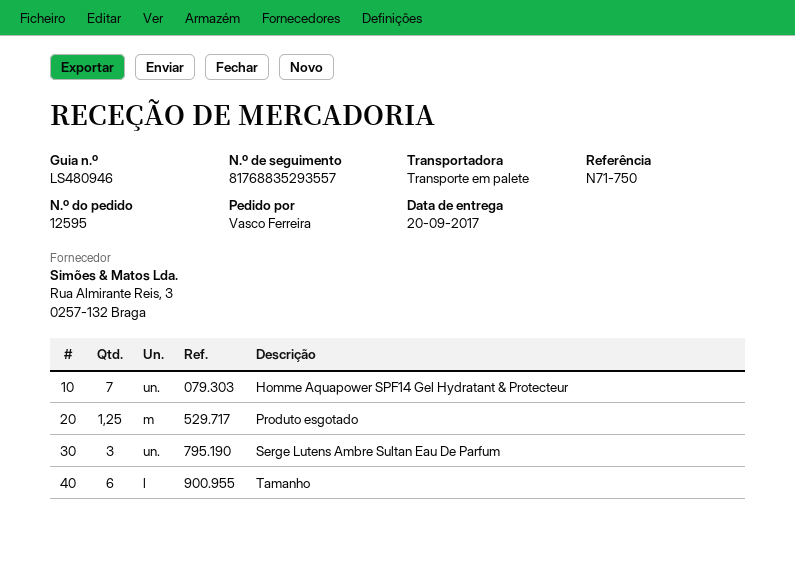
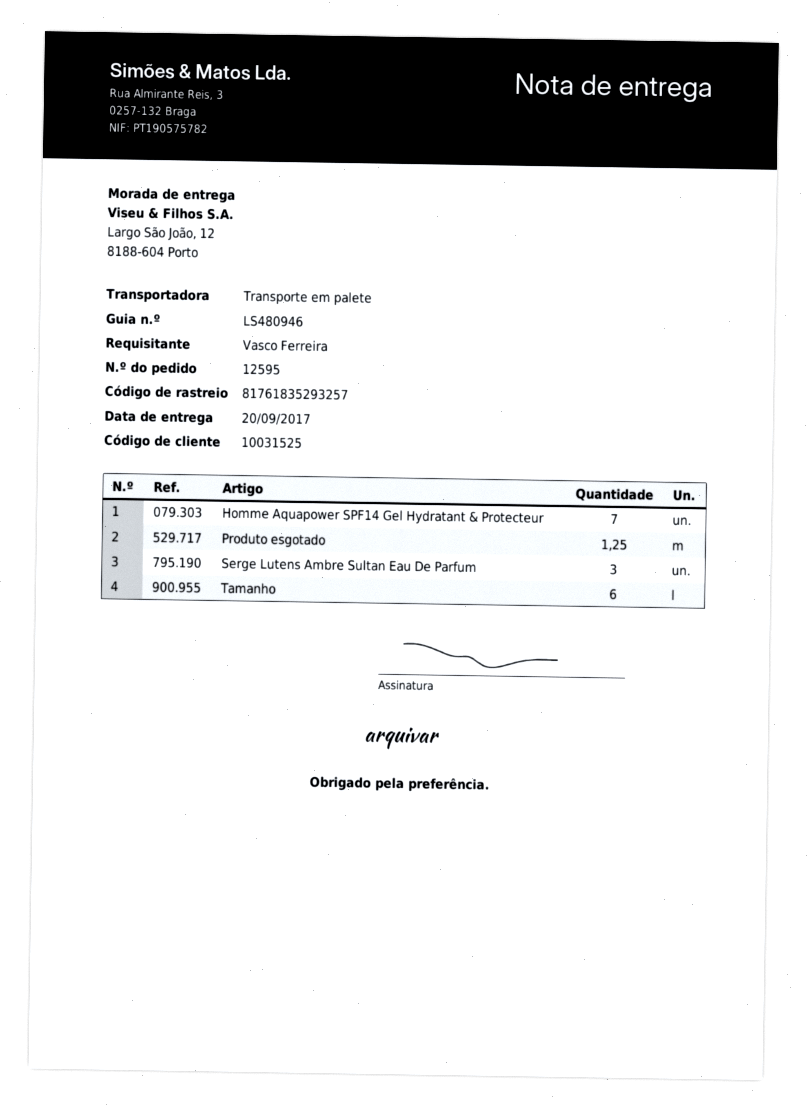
tracking number: 81768835293557 -> 81761835293257

